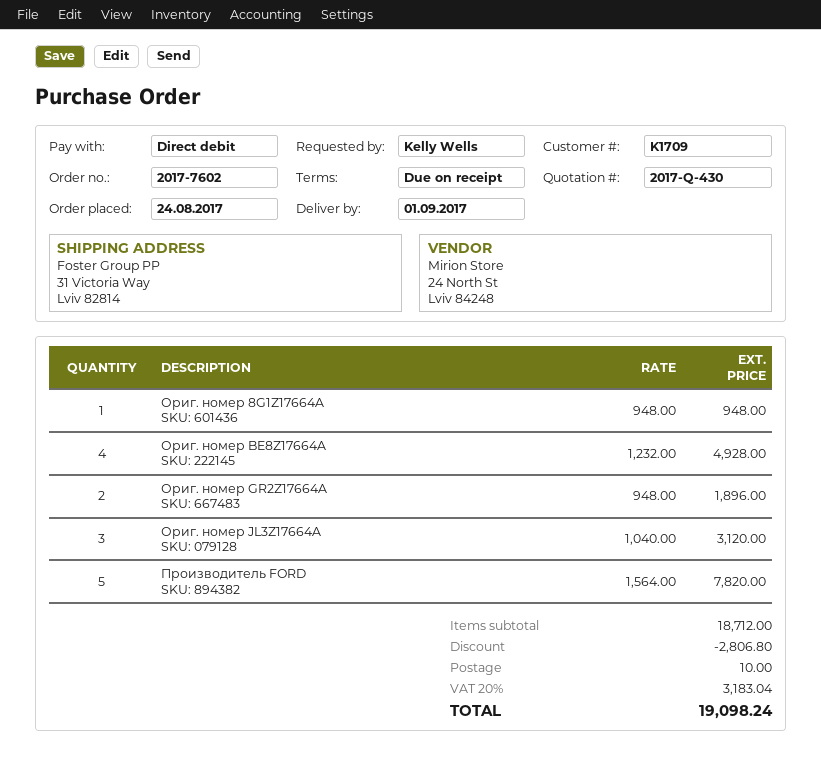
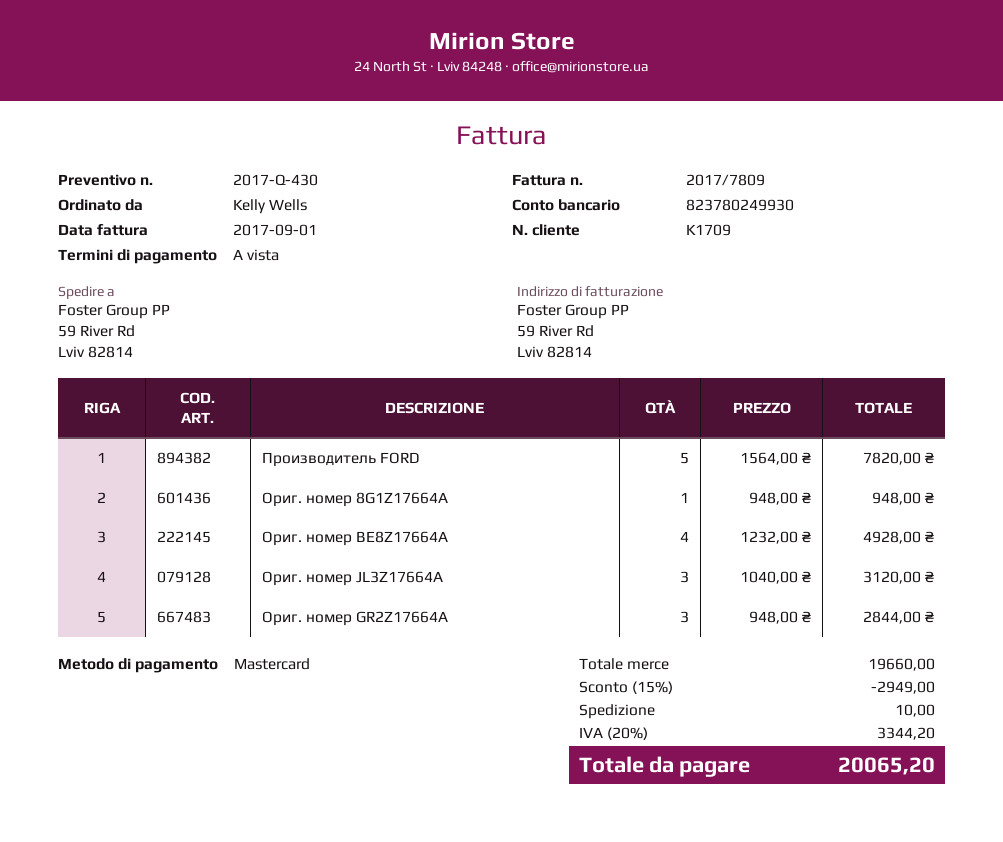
payment method: direct debit -> Mastercard
ship to: 31 Victoria Way, Lviv 82814 -> 59 River Rd, Lviv 82814
Ориг. номер GR2Z17664A: 2 x 948.00 = 1896.00 -> 3 x 948.00 = 2844.00
subtotal: 18712.00 -> 19660.00
discount: 2806.80 -> 2949.00
tax: 20% = 3183.04 -> 20% = 3344.20
total: 19098.24 -> 20065.20

